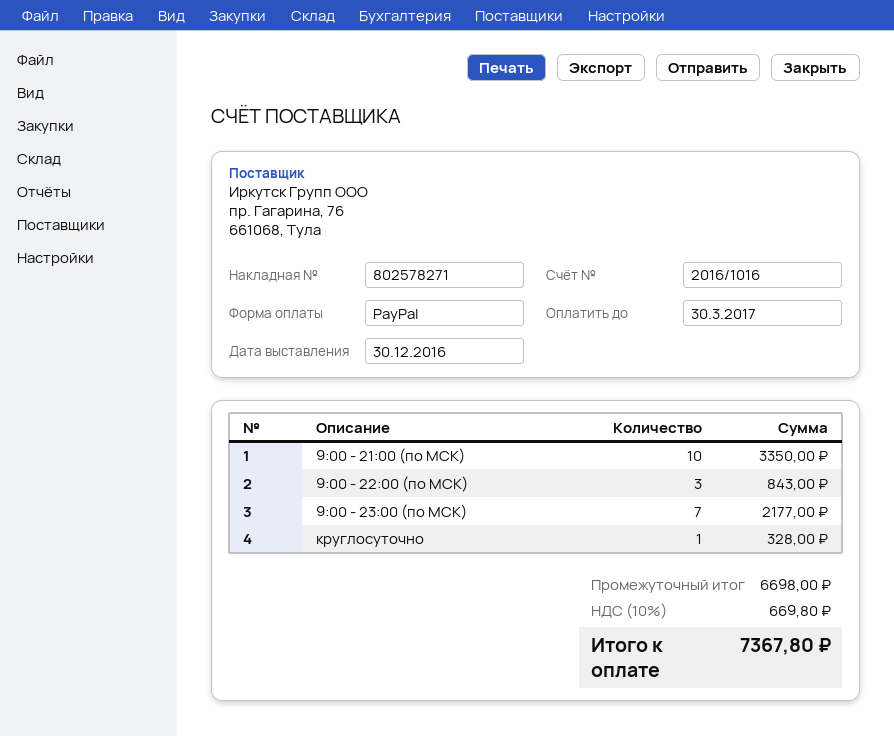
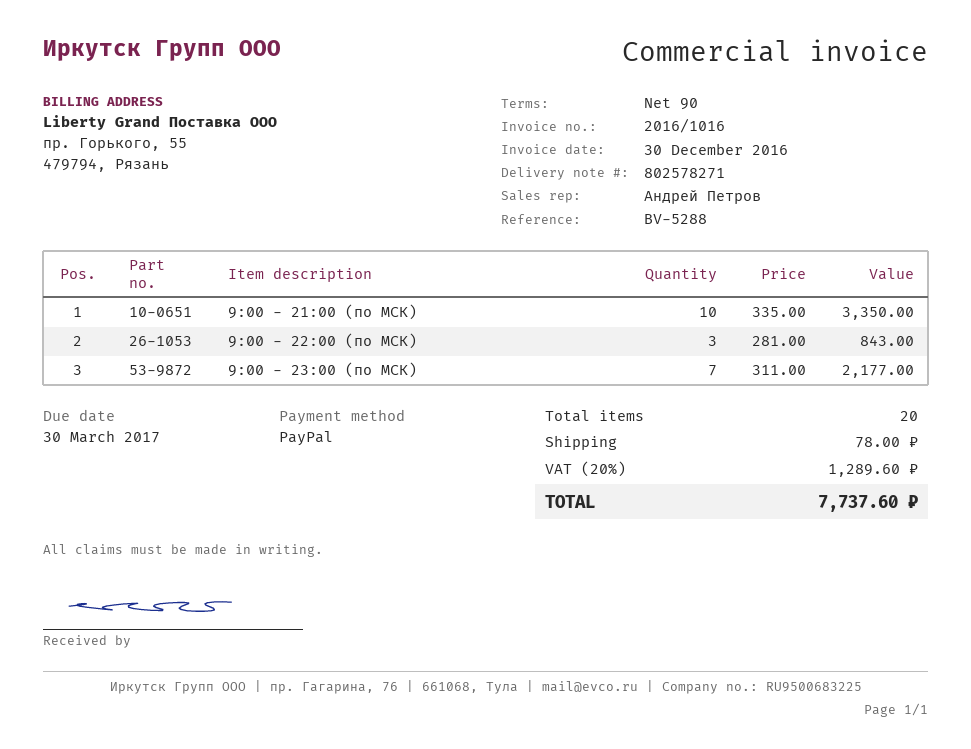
круглосуточно: 1 for 328.00 -> none
shipping: none -> 78.00
tax: 10% = 669.80 -> 20% = 1289.60
total: 7367.80 -> 7737.60

